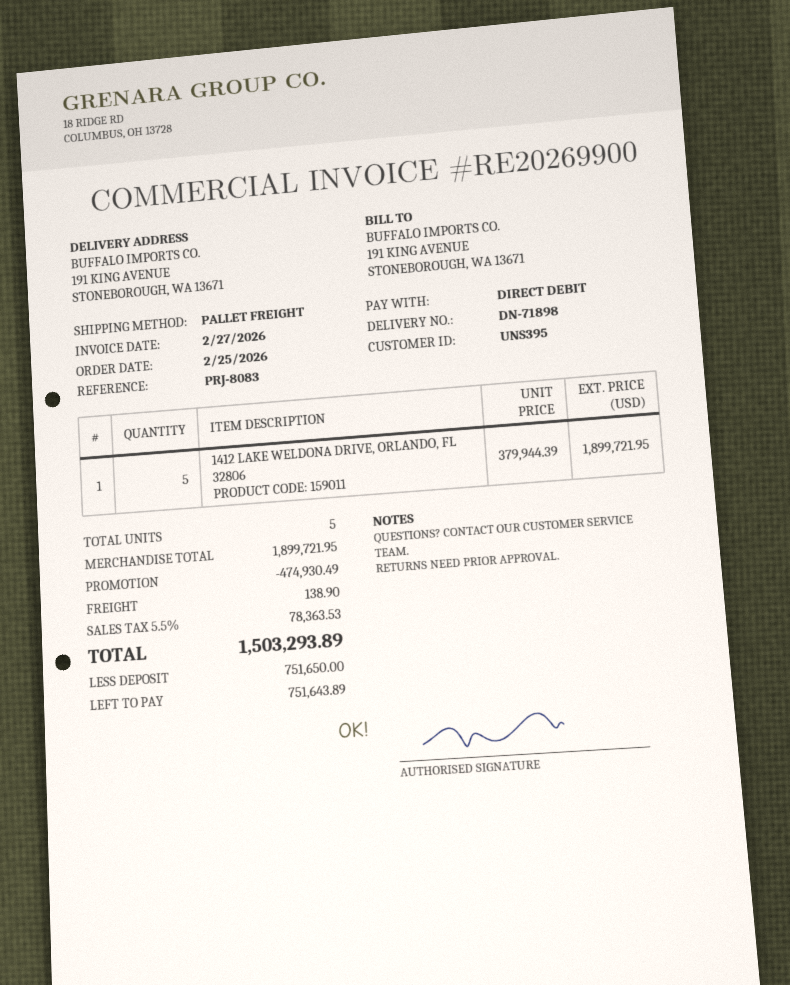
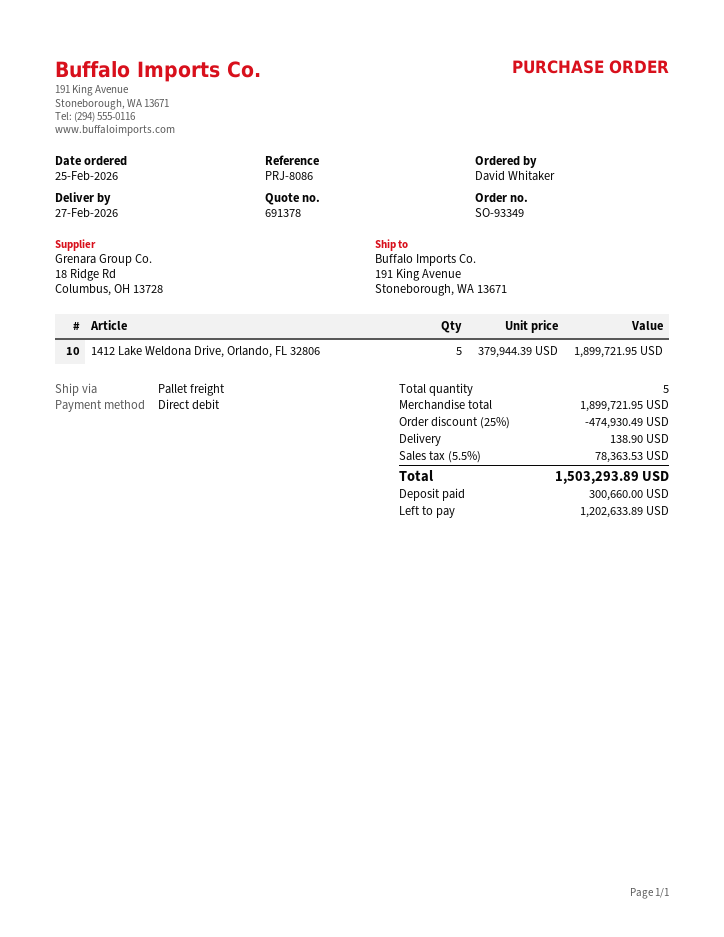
reference: PRJ-8083 -> PRJ-8086
deposit: 751650.00 -> 300660.00
balance: 751643.89 -> 1202633.89

